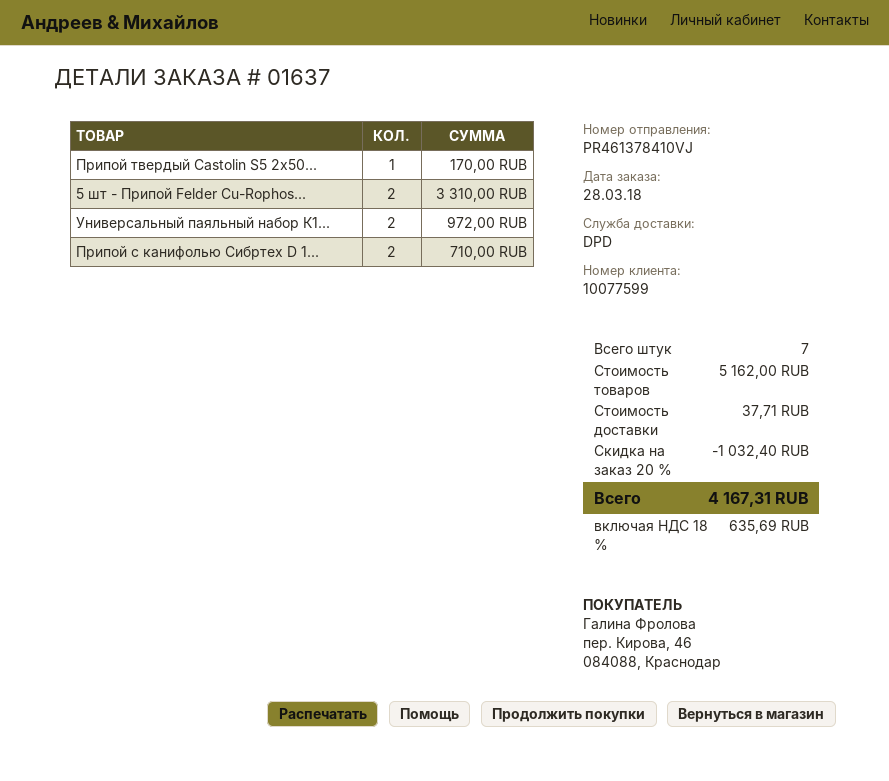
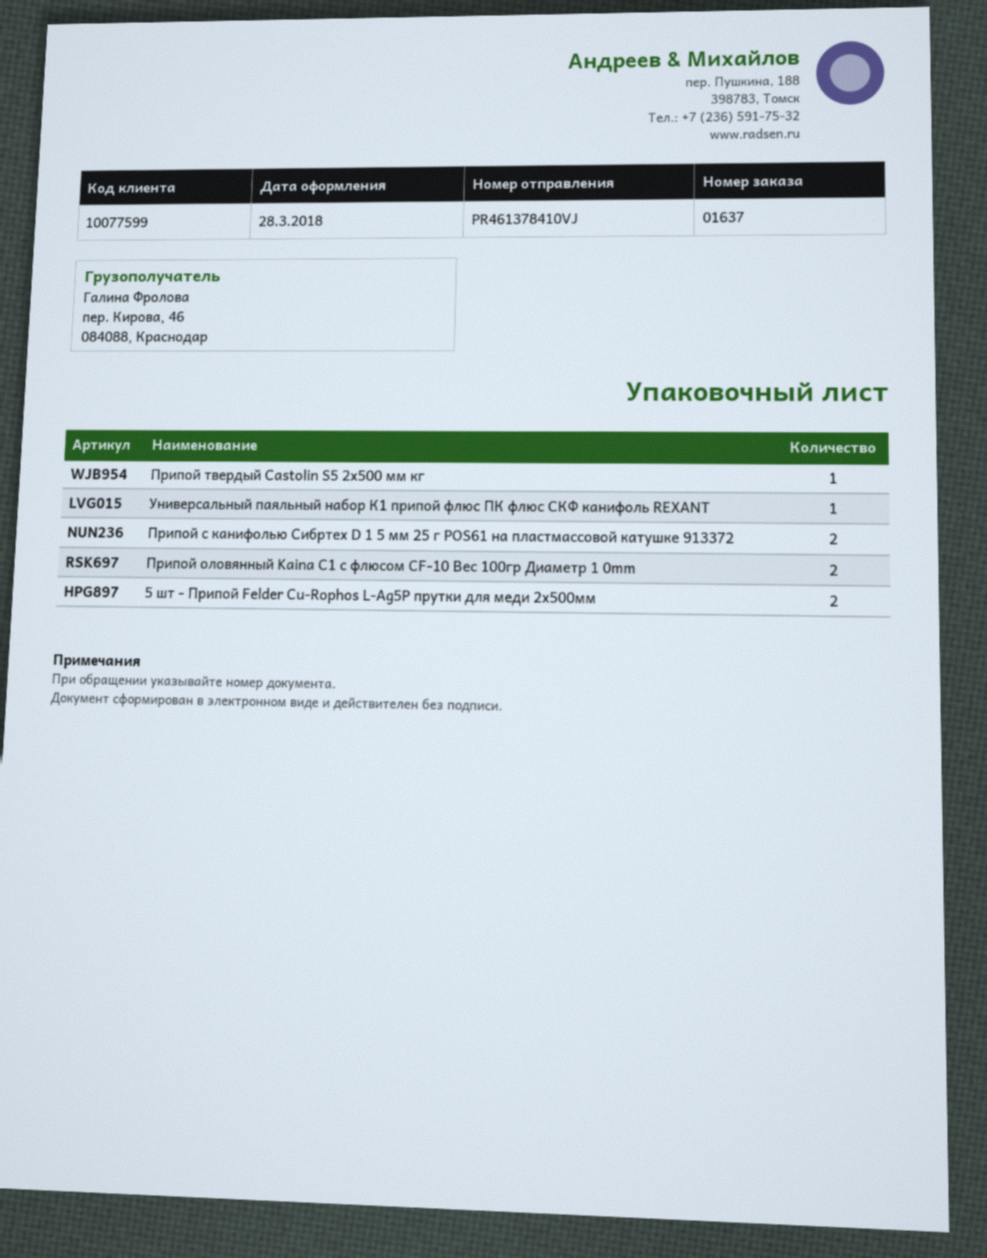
Универсальный паяльный набор К1...: 2 -> 1
Припой оловянный Kaina C1 с флюсом CF-10 Вес 100гр Диаметр 1 0mm: none -> 2

